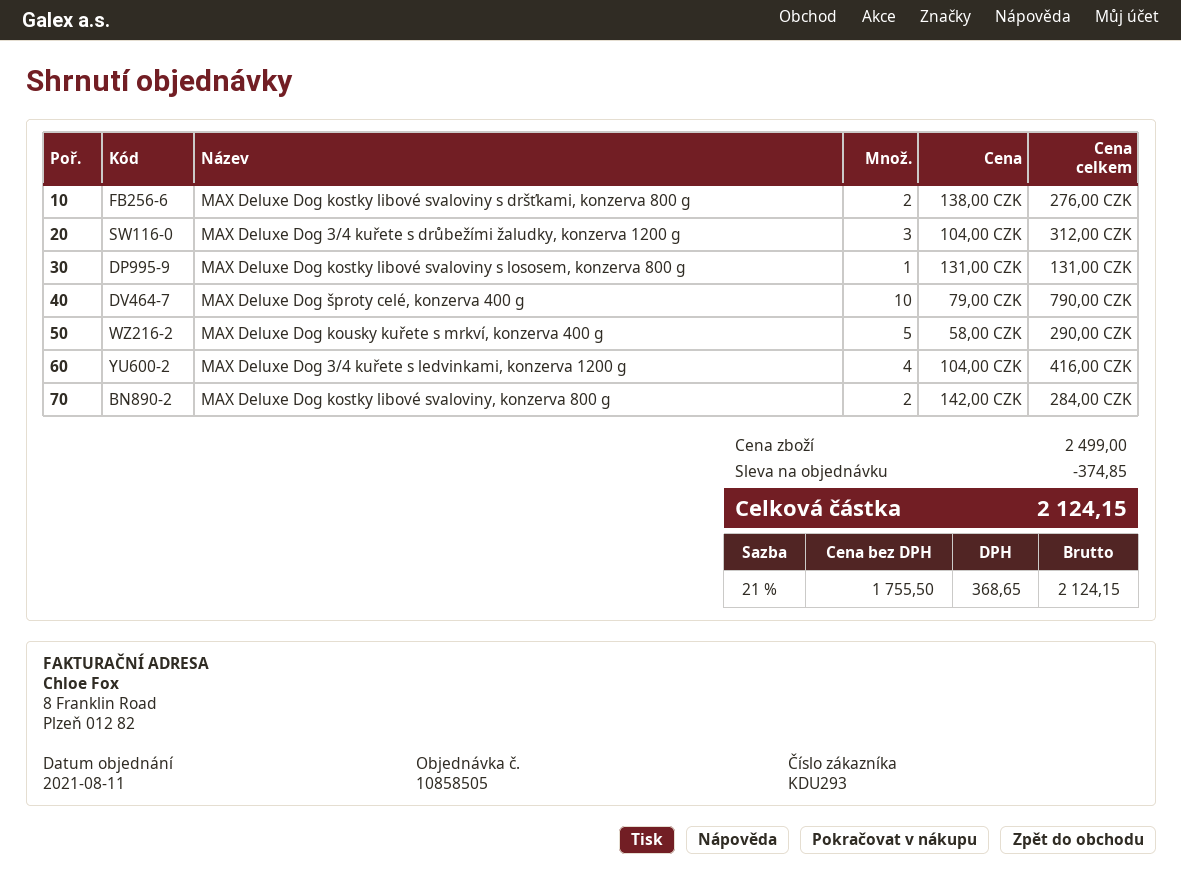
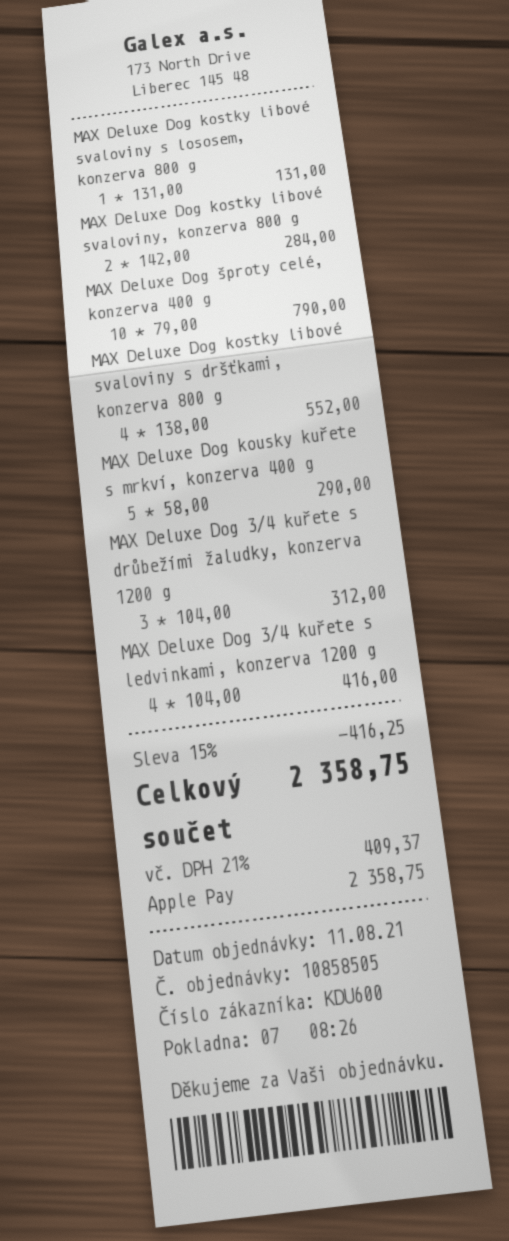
customer number: KDU293 -> KDU600
MAX Deluxe Dog kostky libové svaloviny s dršťkami, konzerva 800 g: 2 x 138.00 = 276.00 -> 4 x 138.00 = 552.00
discount: 374.85 -> 416.25
tax: 21% = 368.65 -> 21% = 409.37
total: 2124.15 -> 2358.75

